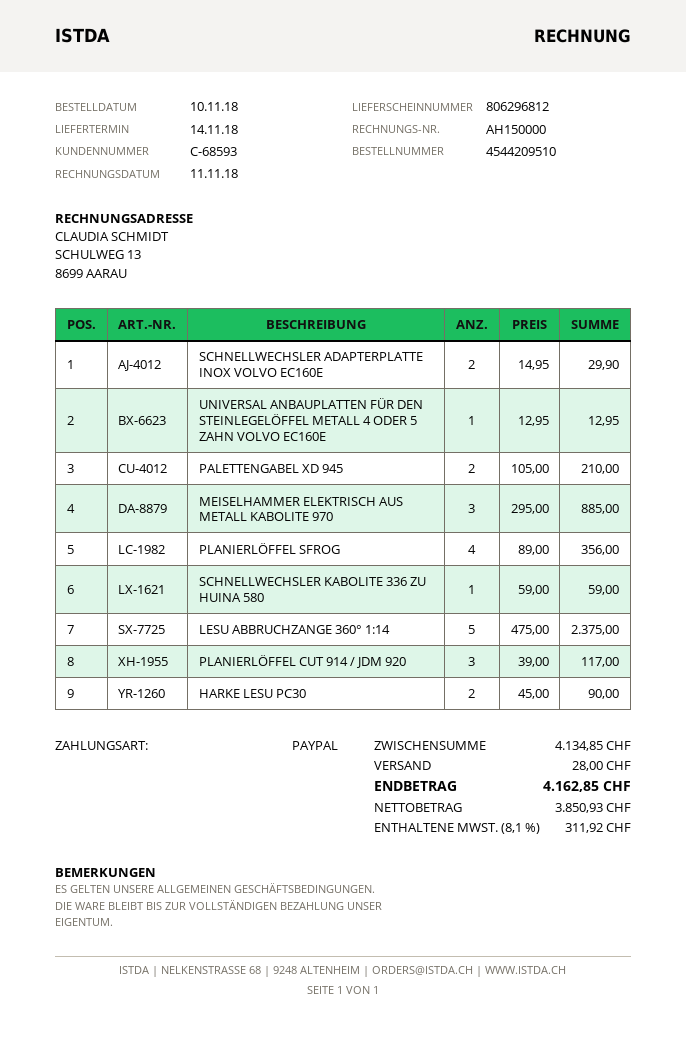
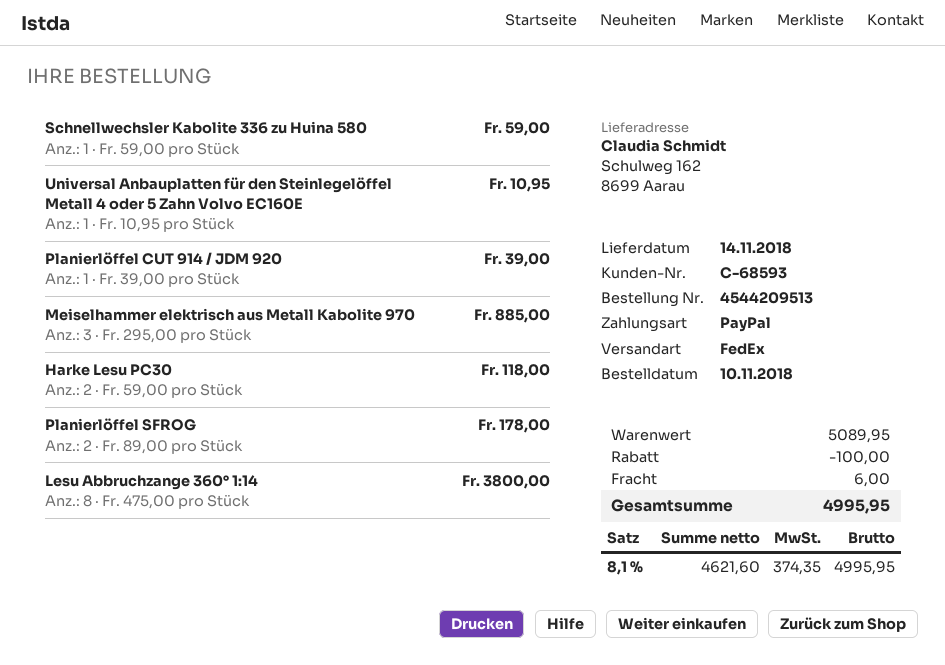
order number: 4544209510 -> 4544209513
SCHNELLWECHSLER ADAPTERPLATTE INOX VOLVO EC160E: 2 x 14.95 = 29.90 -> none
UNIVERSAL ANBAUPLATTEN FÜR DEN STEINLEGELÖFFEL METALL 4 ODER 5 ZAHN VOLVO EC160E: 1 x 12.95 = 12.95 -> 1 x 10.95 = 10.95
PALETTENGABEL XD 945: 2 x 105.00 = 210.00 -> none
PLANIERLÖFFEL SFROG: 4 x 89.00 = 356.00 -> 2 x 89.00 = 178.00
LESU ABBRUCHZANGE 360° 1:14: 5 x 475.00 = 2375.00 -> 8 x 475.00 = 3800.00
PLANIERLÖFFEL CUT 914 / JDM 920: 3 x 39.00 = 117.00 -> 1 x 39.00 = 39.00
HARKE LESU PC30: 2 x 45.00 = 90.00 -> 2 x 59.00 = 118.00
subtotal: 4134.85 -> 5089.95
discount: none -> 100.00
shipping: 28.00 -> 6.00
net: 3850.93 -> 4621.60
tax: 8.1% = 311.92 -> 8.1% = 374.35
total: 4162.85 -> 4995.95

